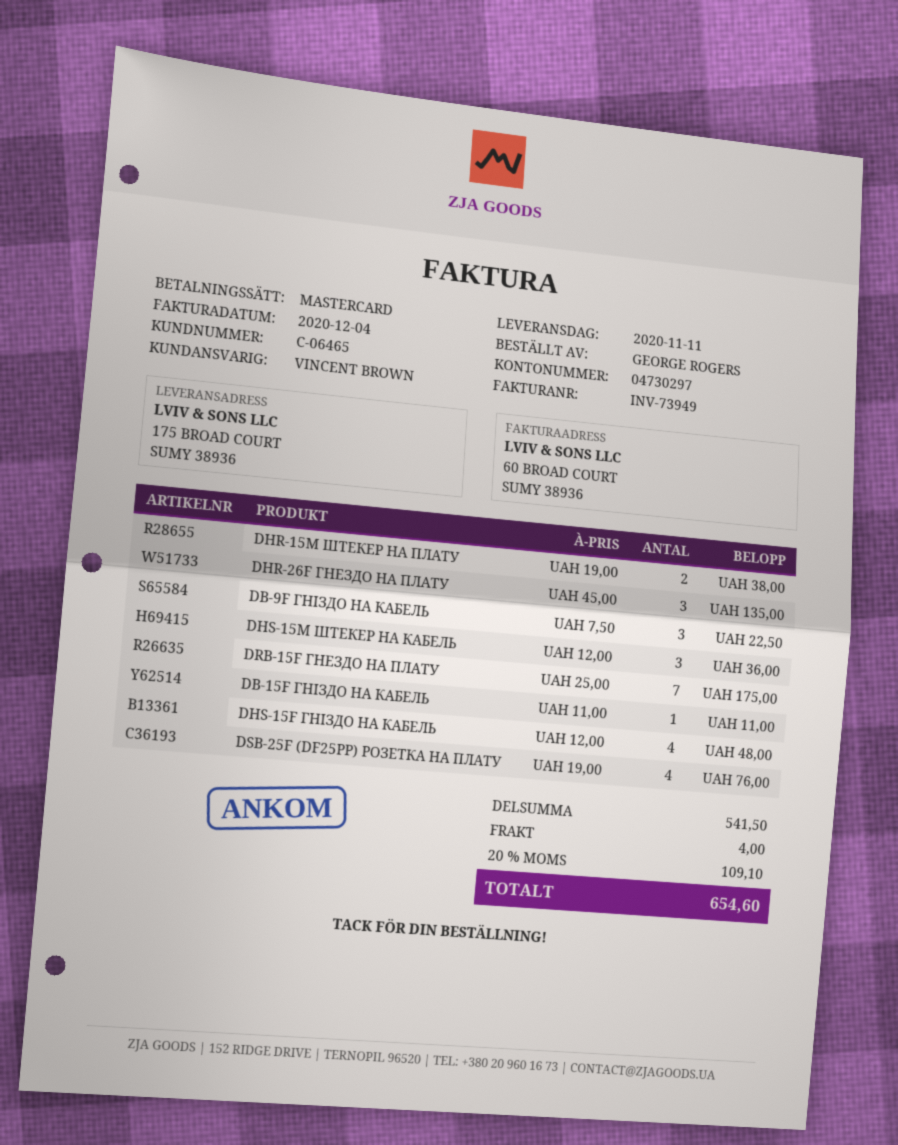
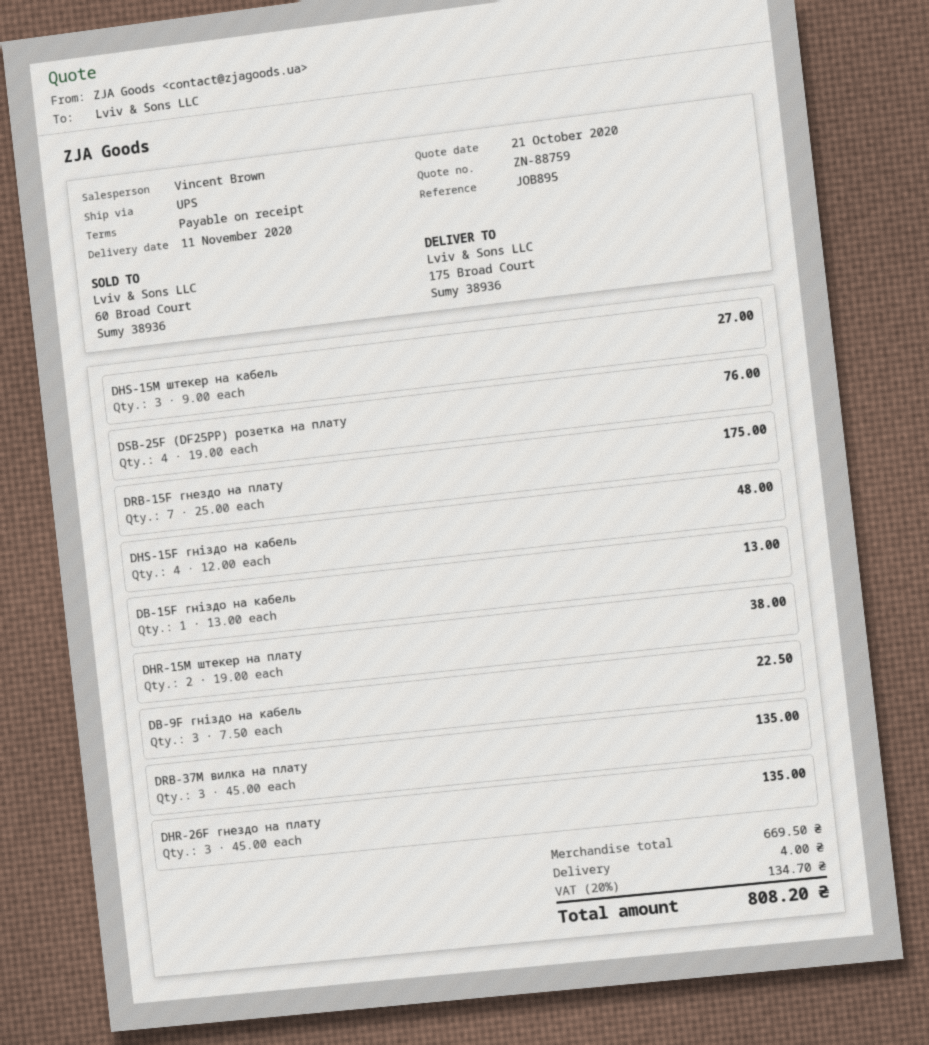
DHS-15M ШТЕКЕР НА КАБЕЛЬ: 3 x 12.00 = 36.00 -> 3 x 9.00 = 27.00
DB-15F ГНІЗДО НА КАБЕЛЬ: 1 x 11.00 = 11.00 -> 1 x 13.00 = 13.00
DRB-37M вилка на плату: none -> 3 x 45.00 = 135.00
subtotal: 541.50 -> 669.50
tax: 20% = 109.10 -> 20% = 134.70
total: 654.60 -> 808.20

